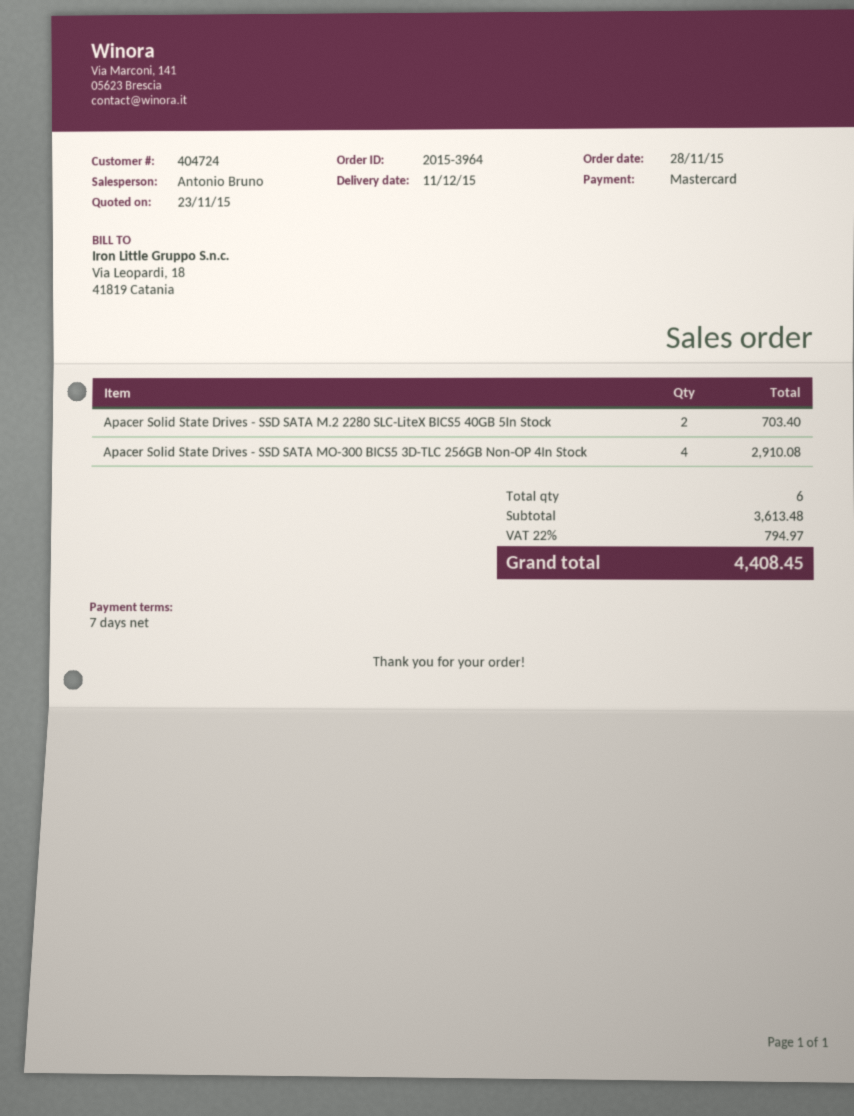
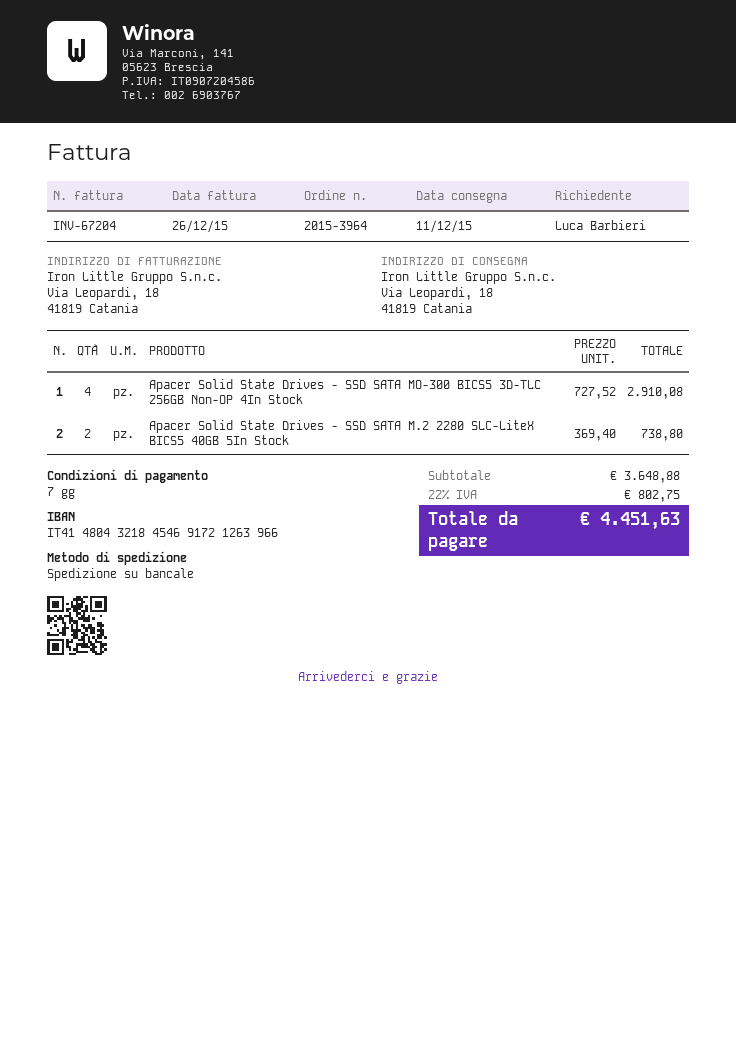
Apacer Solid State Drives - SSD SATA M.2 2280 SLC-LiteX BICS5 40GB 5In Stock: 2 for 703.40 -> 2 for 738.80
subtotal: 3613.48 -> 3648.88
tax: 22% = 794.97 -> 22% = 802.75
total: 4408.45 -> 4451.63

